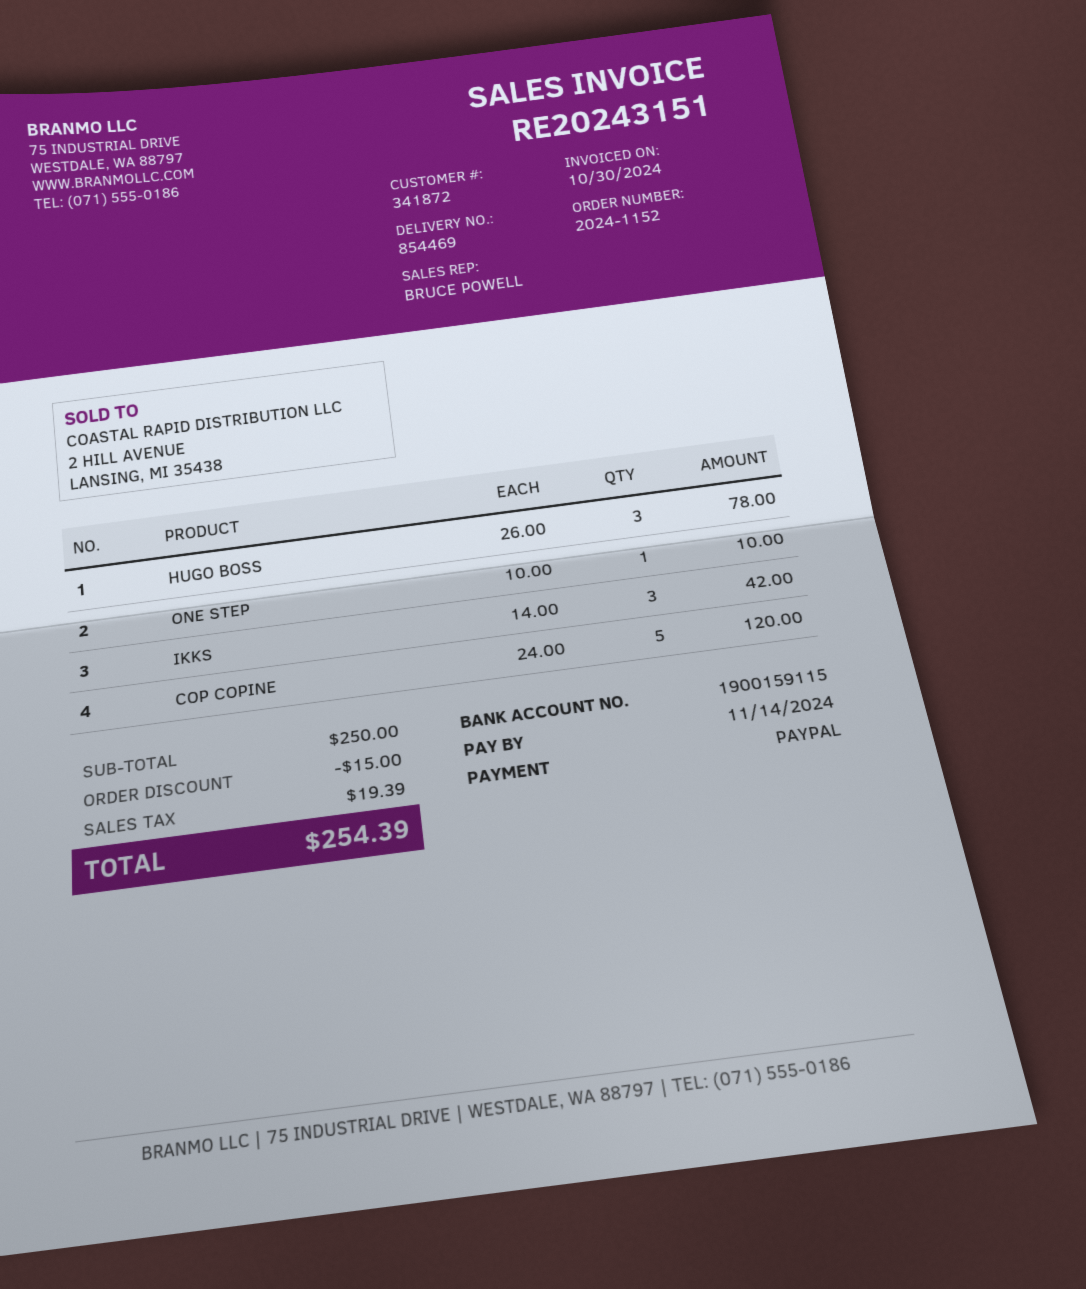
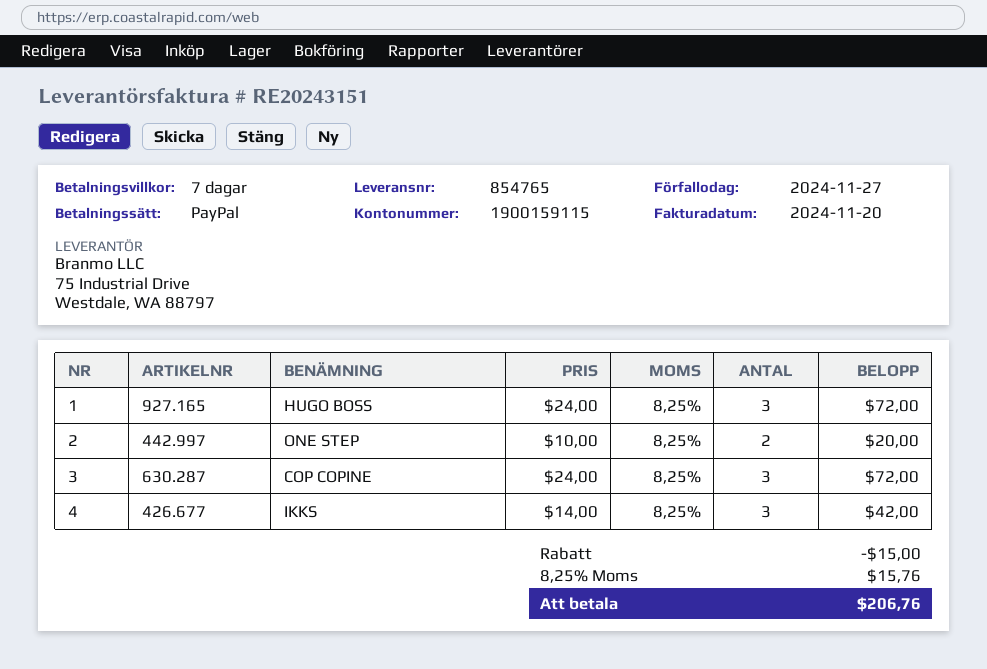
delivery note number: 854469 -> 854765
invoice date: 2024-10-30 -> 2024-11-20
due date: 2024-11-14 -> 2024-11-27
HUGO BOSS: 3 x 26.00 = 78.00 -> 3 x 24.00 = 72.00
ONE STEP: 1 x 10.00 = 10.00 -> 2 x 10.00 = 20.00
COP COPINE: 5 x 24.00 = 120.00 -> 3 x 24.00 = 72.00
tax: 19.39 -> 15.76
total: 254.39 -> 206.76

